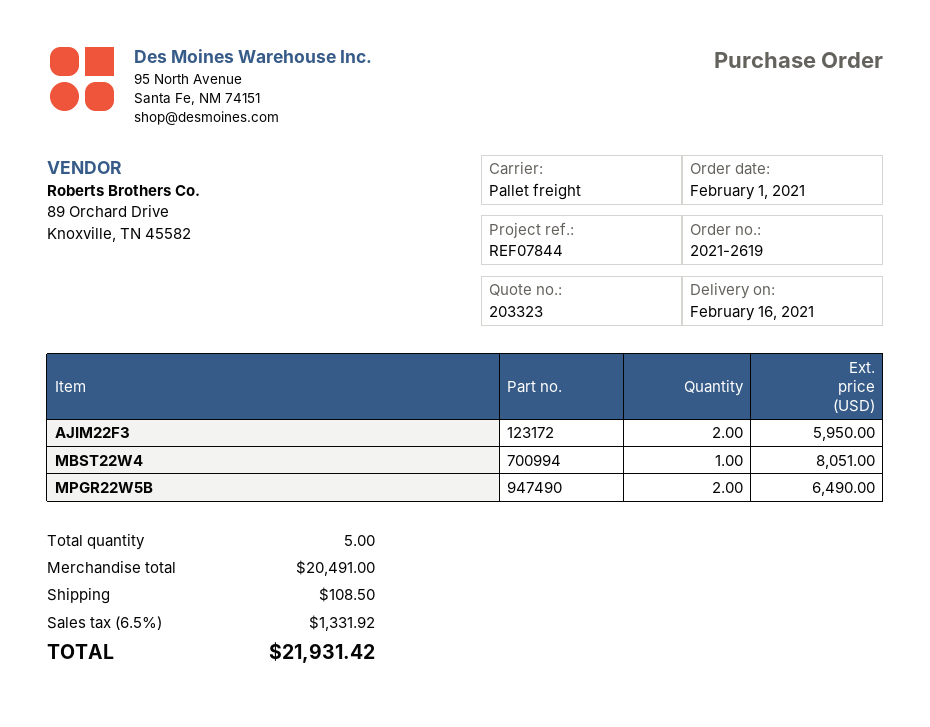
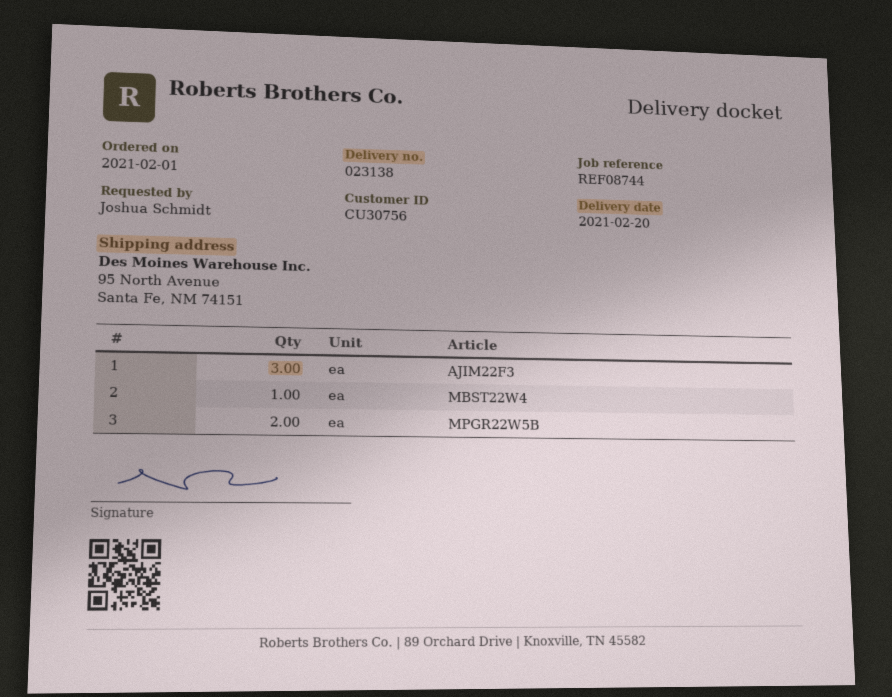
delivery date: 2021-02-16 -> 2021-02-20
reference: REF07844 -> REF08744
AJIM22F3: 2 -> 3

